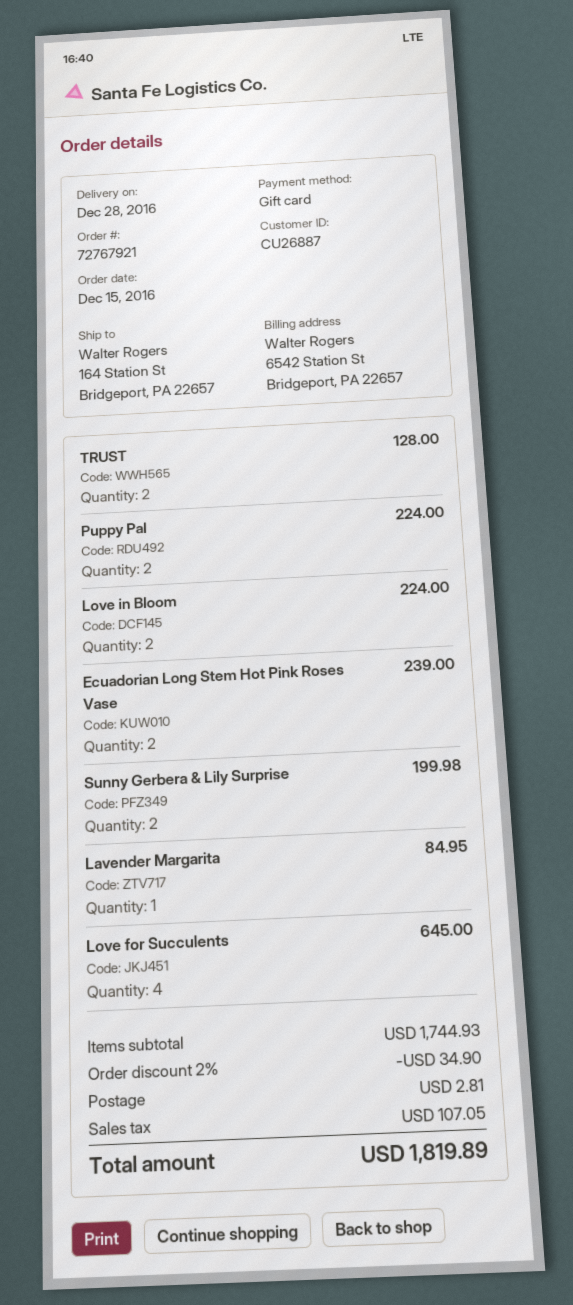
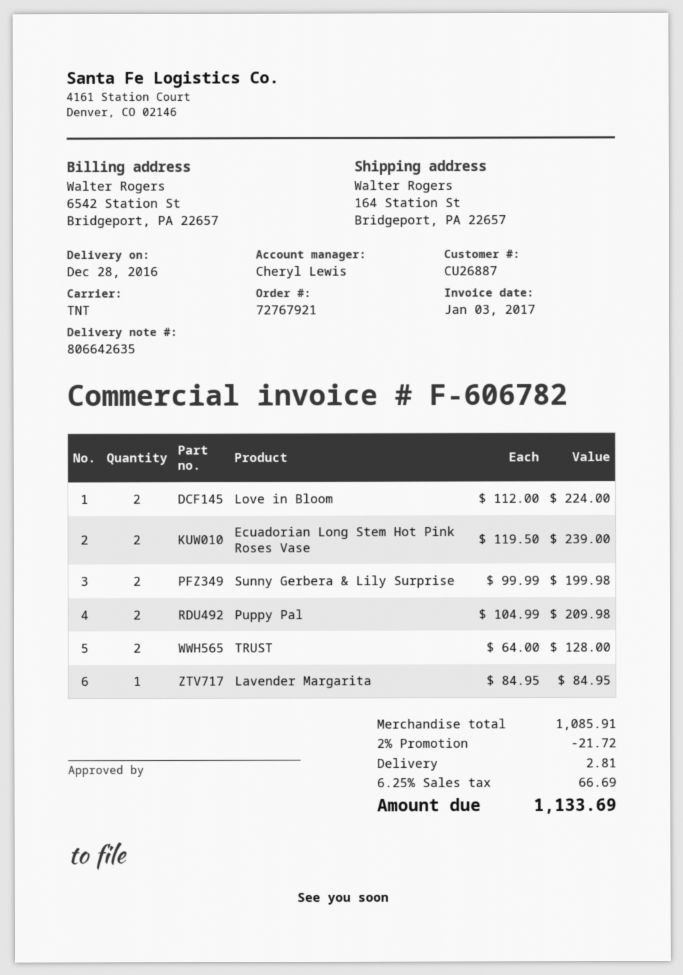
Puppy Pal: 2 for 224.00 -> 2 for 209.98
Love for Succulents: 4 for 645.00 -> none
subtotal: 1744.93 -> 1085.91
discount: 2% = 34.90 -> 2% = 21.72
tax: 107.05 -> 66.69
total: 1819.89 -> 1133.69

